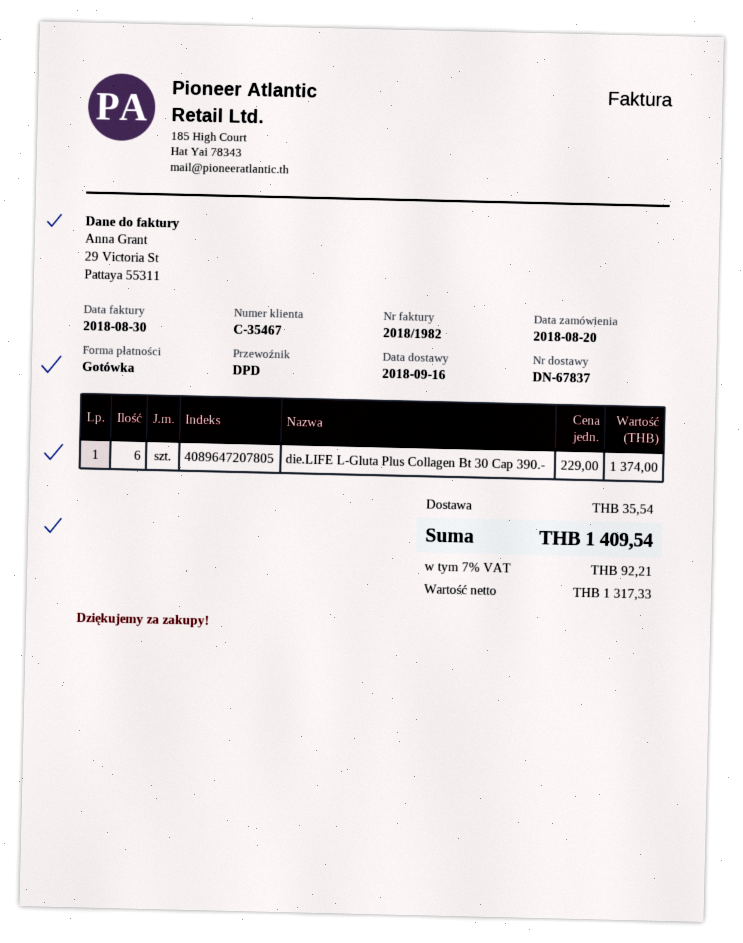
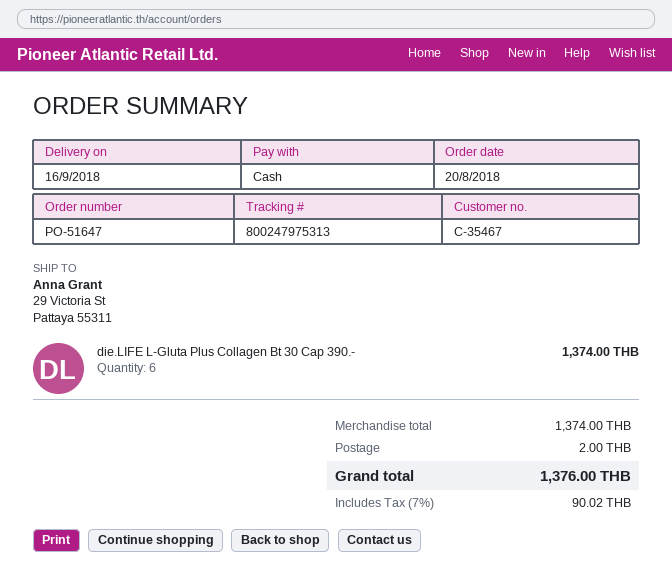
shipping: 35.54 -> 2.00
tax: 7% = 92.21 -> 7% = 90.02
total: 1409.54 -> 1376.00

